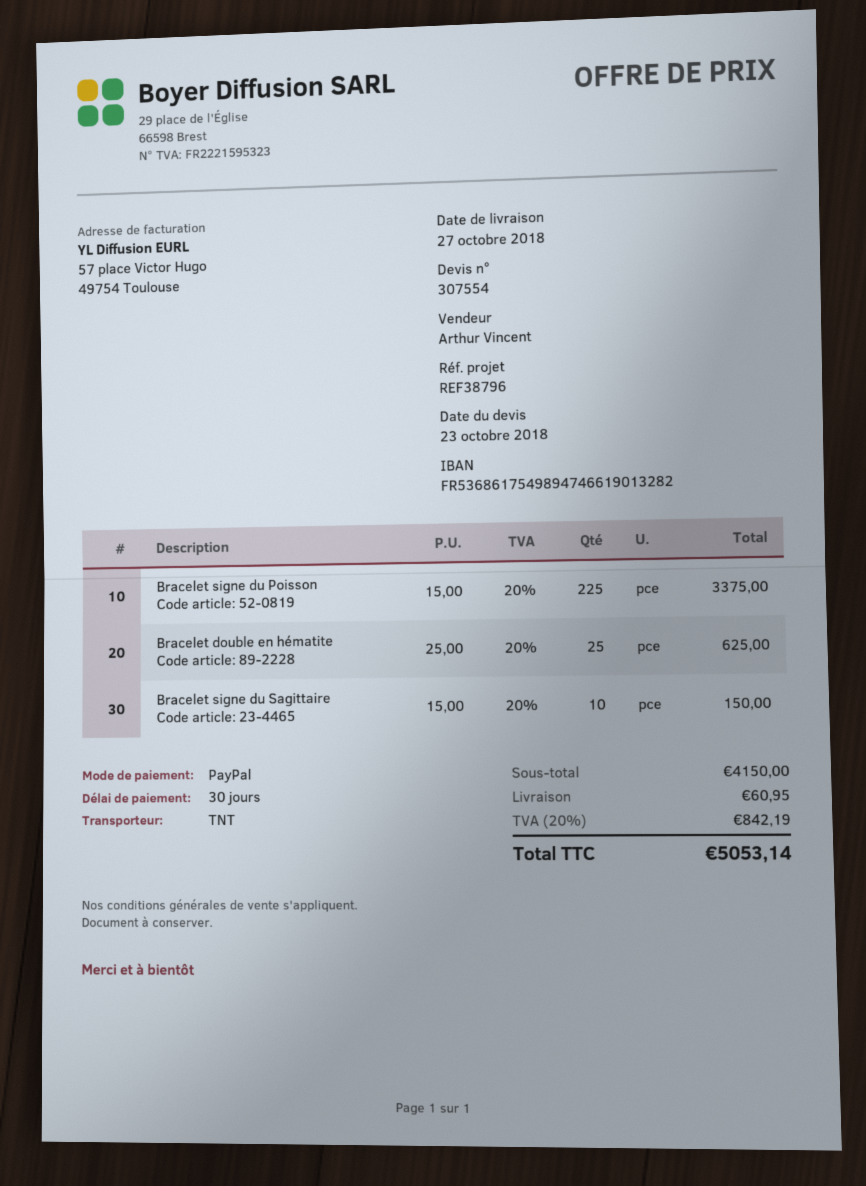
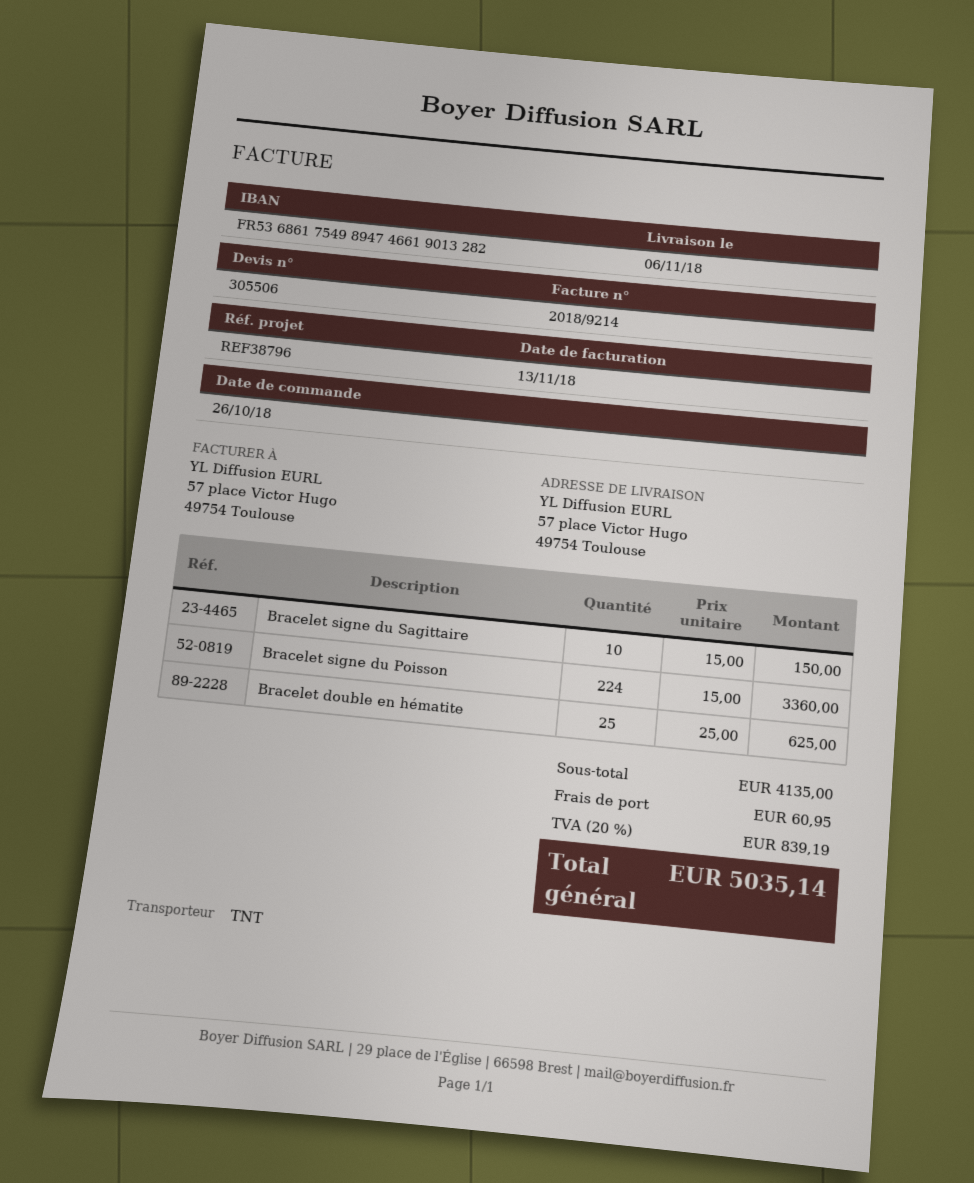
quote number: 307554 -> 305506
delivery date: 2018-10-27 -> 2018-11-06
Bracelet signe du Poisson: 225 x 15.00 = 3375.00 -> 224 x 15.00 = 3360.00
subtotal: 4150.00 -> 4135.00
tax: 20% = 842.19 -> 20% = 839.19
total: 5053.14 -> 5035.14

